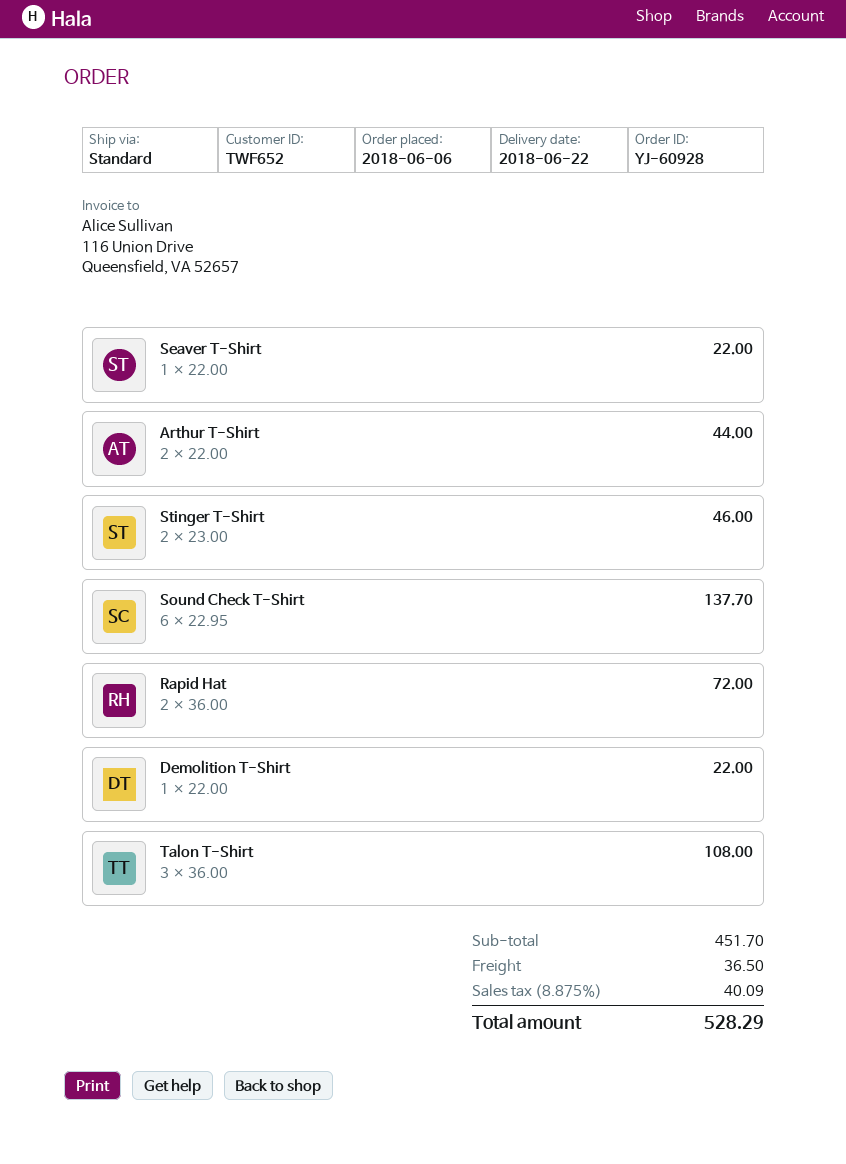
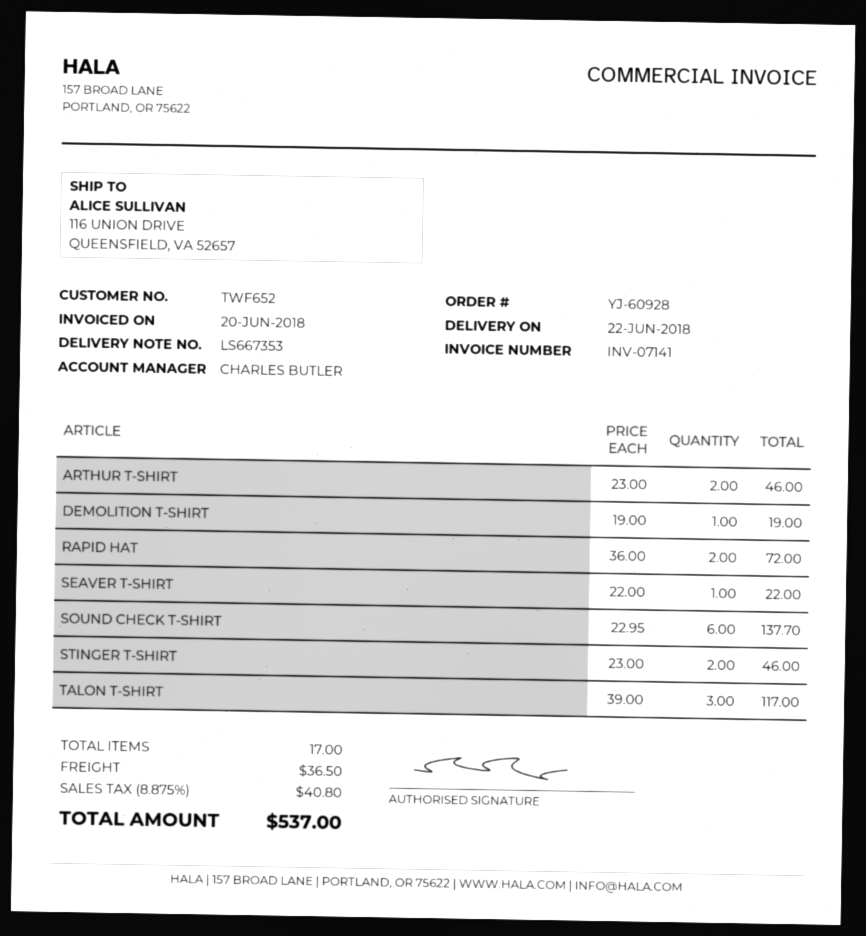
Arthur T-Shirt: 2 x 22.00 = 44.00 -> 2 x 23.00 = 46.00
Demolition T-Shirt: 1 x 22.00 = 22.00 -> 1 x 19.00 = 19.00
Talon T-Shirt: 3 x 36.00 = 108.00 -> 3 x 39.00 = 117.00
tax: 8.875% = 40.09 -> 8.875% = 40.80
total: 528.29 -> 537.00

